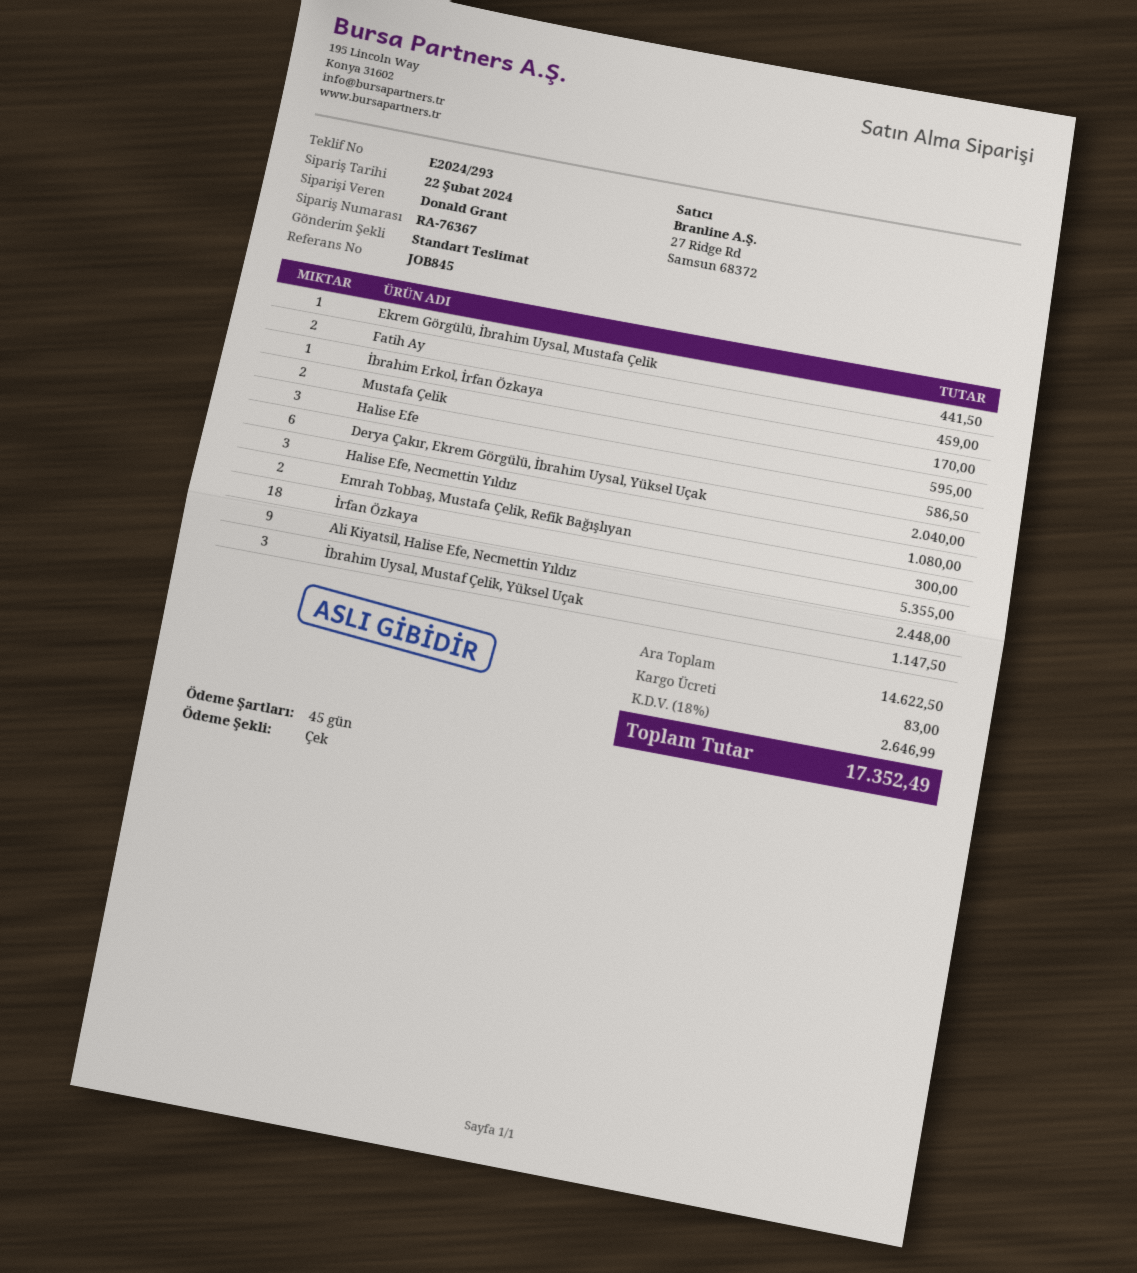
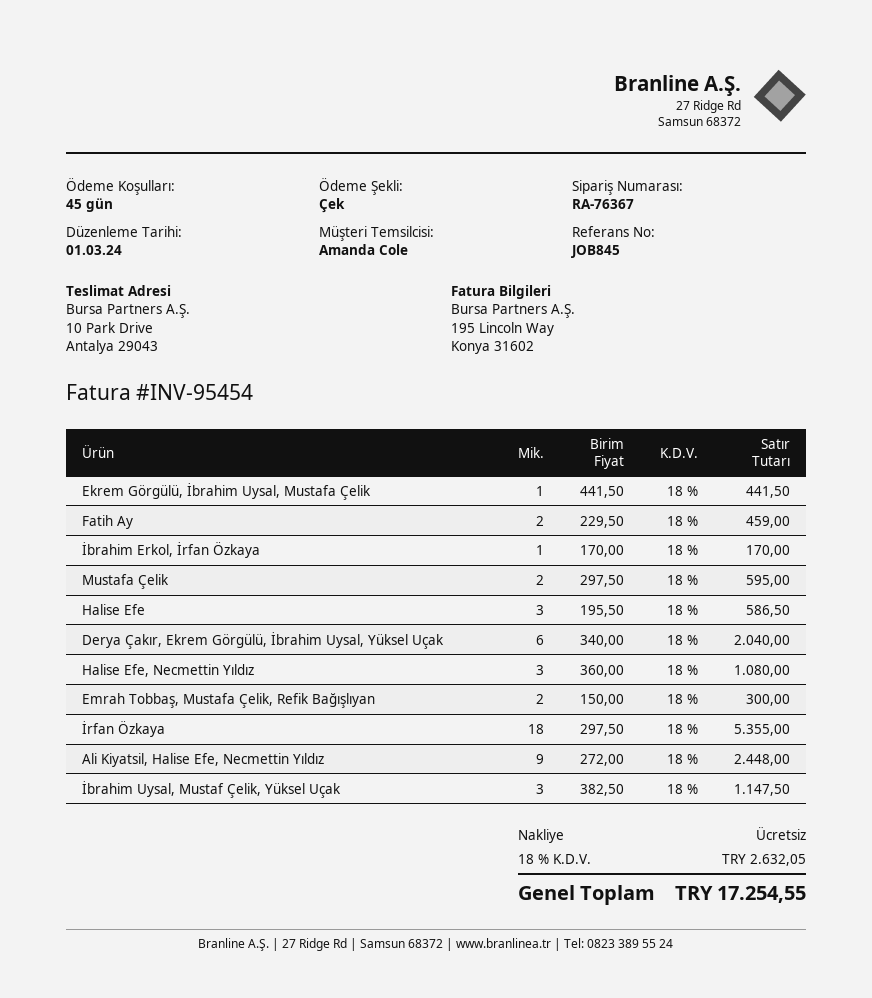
shipping: 83.00 -> 0.00
tax: 18% = 2646.99 -> 18% = 2632.05
total: 17352.49 -> 17254.55

